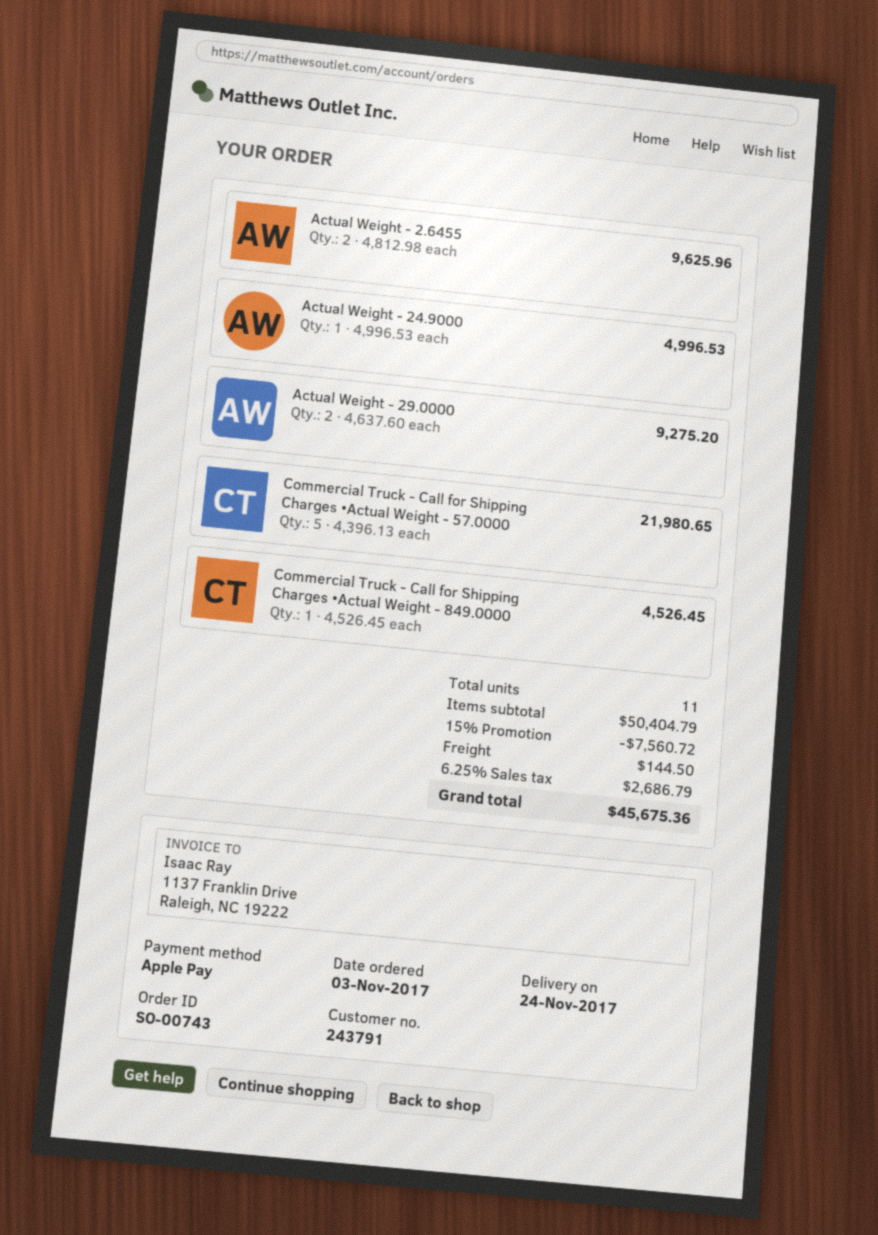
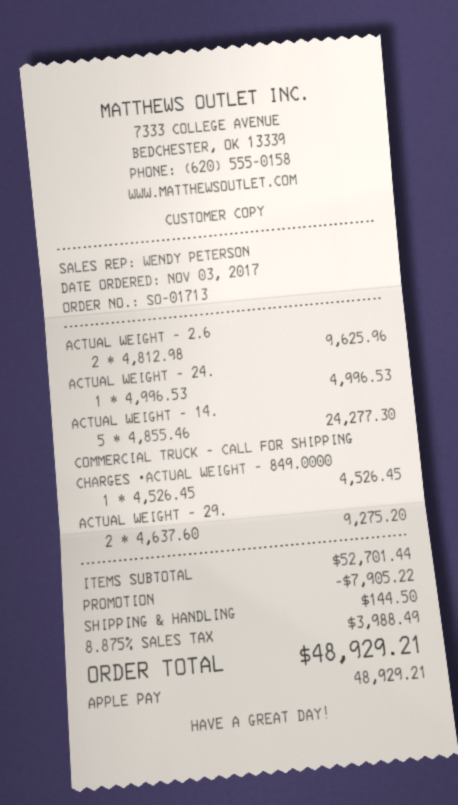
order number: SO-00743 -> SO-01713
Commercial Truck - Call for Shipping Charges •Actual Weight - 57.0000: 5 x 4396.13 = 21980.65 -> none
ACTUAL WEIGHT - 14.: none -> 5 x 4855.46 = 24277.30
subtotal: 50404.79 -> 52701.44
discount: 7560.72 -> 7905.22
tax: 6.25% = 2686.79 -> 8.875% = 3988.49
total: 45675.36 -> 48929.21

